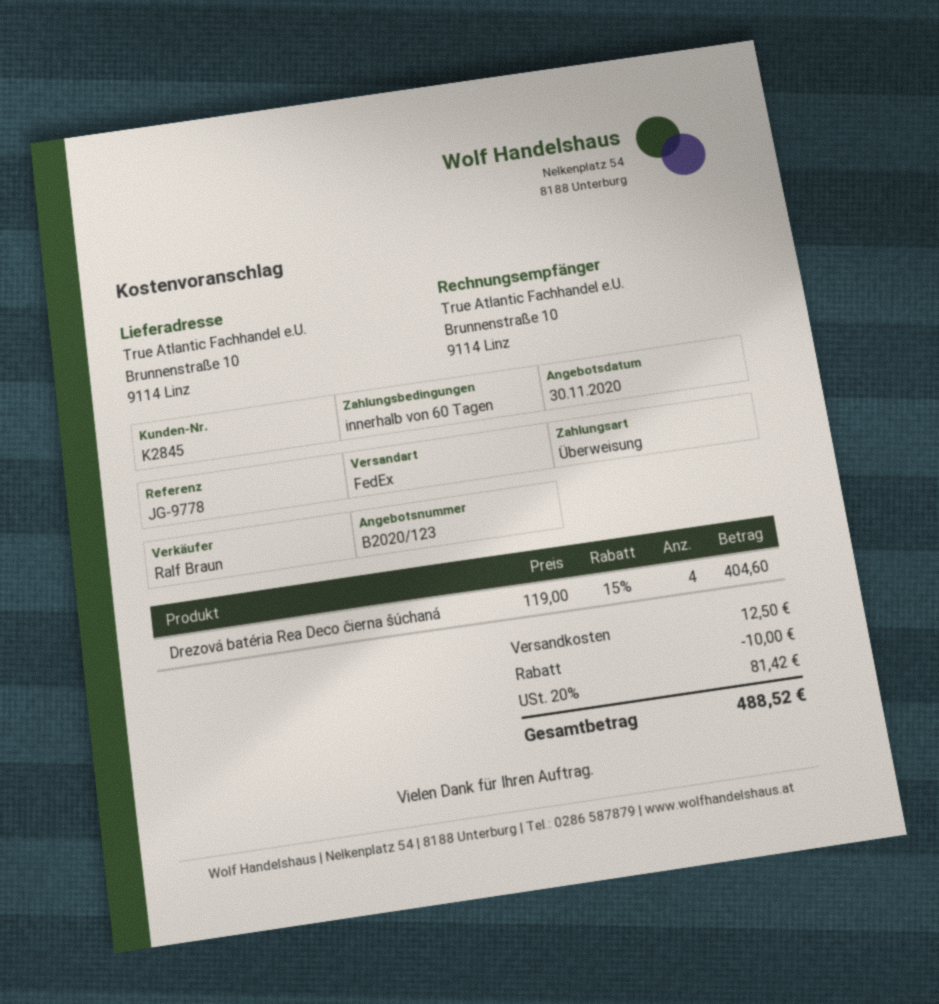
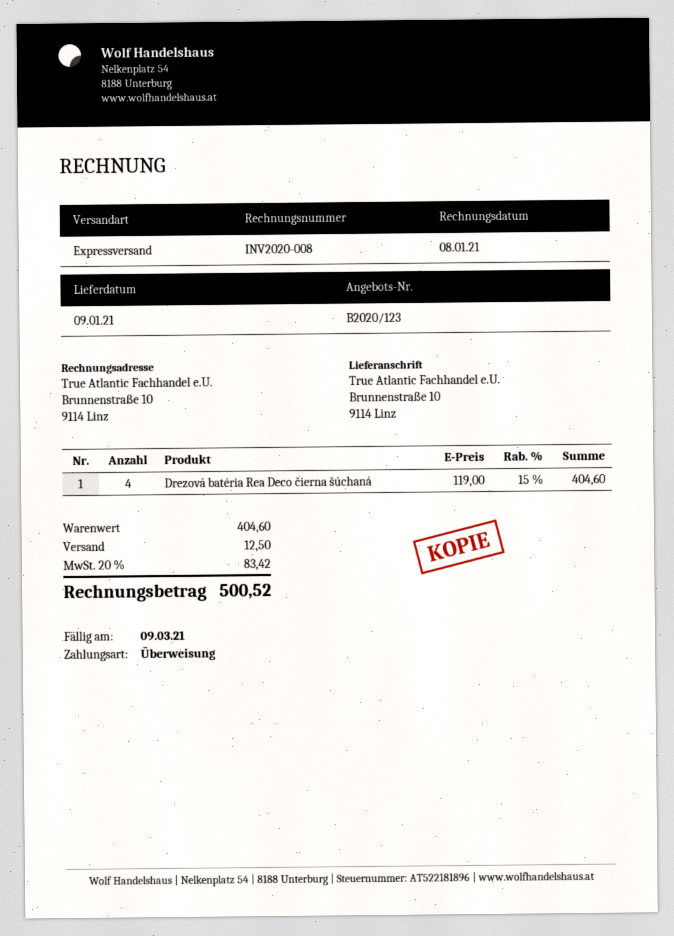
shipping method: FedEx -> express
discount: 10.00 -> none
tax: 20% = 81.42 -> 20% = 83.42
total: 488.52 -> 500.52

